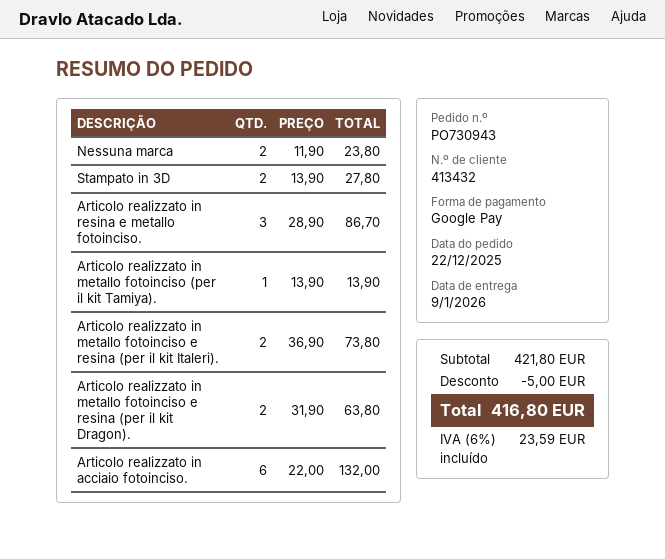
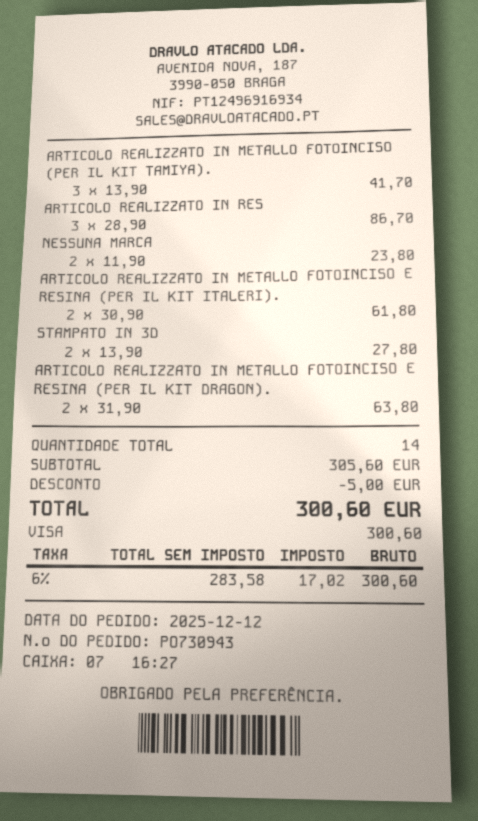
order date: 2025-12-22 -> 2025-12-12
payment method: Google Pay -> Visa
Articolo realizzato in metallo fotoinciso (per il kit Tamiya).: 1 x 13.90 = 13.90 -> 3 x 13.90 = 41.70
Articolo realizzato in metallo fotoinciso e resina (per il kit Italeri).: 2 x 36.90 = 73.80 -> 2 x 30.90 = 61.80
Articolo realizzato in acciaio fotoinciso.: 6 x 22.00 = 132.00 -> none
subtotal: 421.80 -> 305.60
tax: 6% = 23.59 -> 6% = 17.02
total: 416.80 -> 300.60

